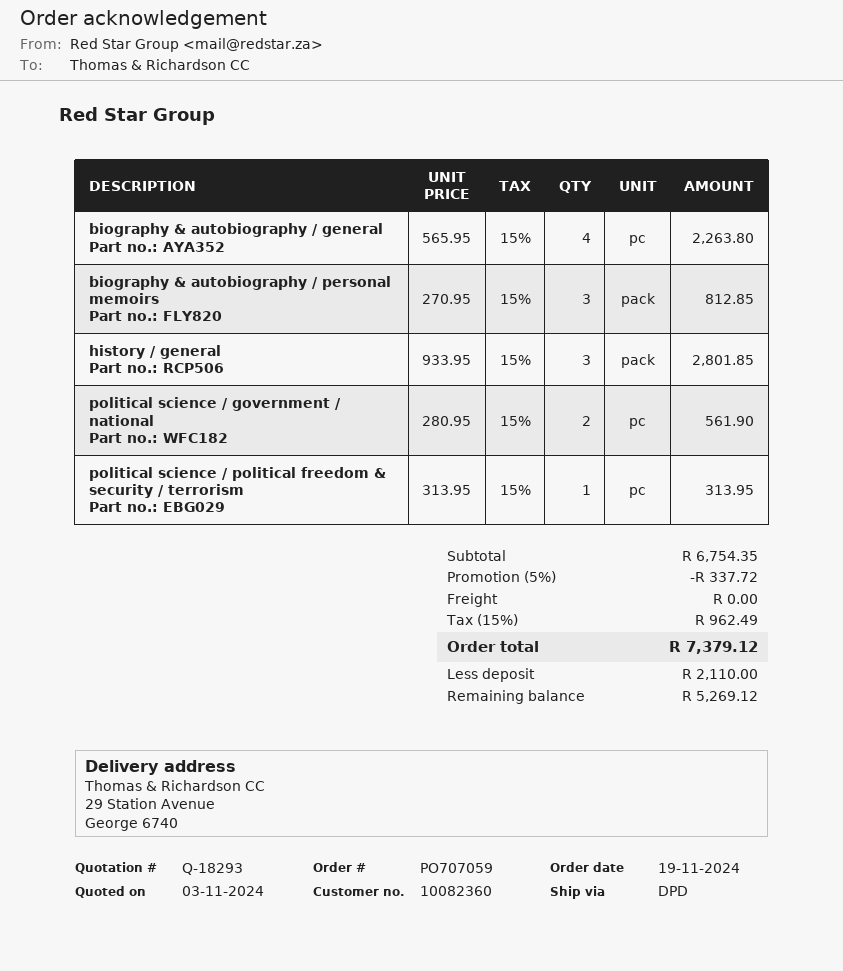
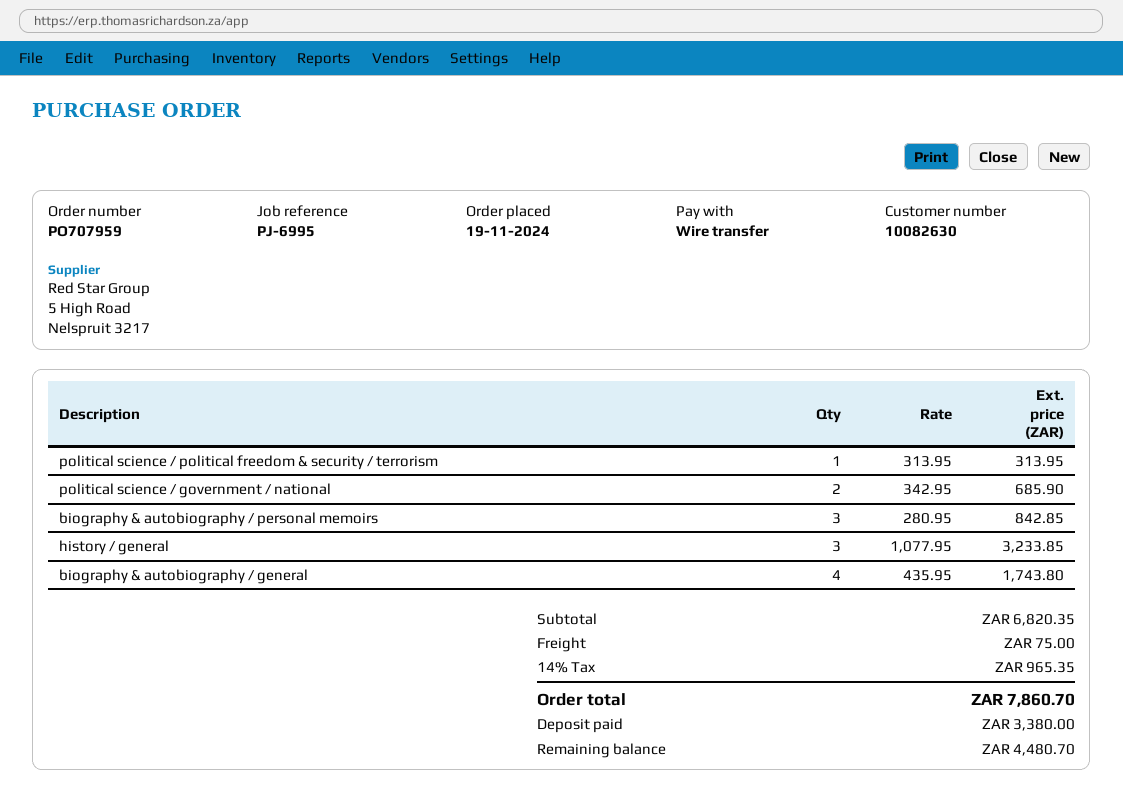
order number: PO707059 -> PO707959
customer number: 10082360 -> 10082630
biography & autobiography / general: 4 x 565.95 = 2263.80 -> 4 x 435.95 = 1743.80
biography & autobiography / personal memoirs: 3 x 270.95 = 812.85 -> 3 x 280.95 = 842.85
history / general: 3 x 933.95 = 2801.85 -> 3 x 1077.95 = 3233.85
political science / government / national: 2 x 280.95 = 561.90 -> 2 x 342.95 = 685.90
subtotal: 6754.35 -> 6820.35
discount: 5% = 337.72 -> none
shipping: 0.00 -> 75.00
tax: 15% = 962.49 -> 14% = 965.35
total: 7379.12 -> 7860.70
deposit: 2110.00 -> 3380.00
balance: 5269.12 -> 4480.70

